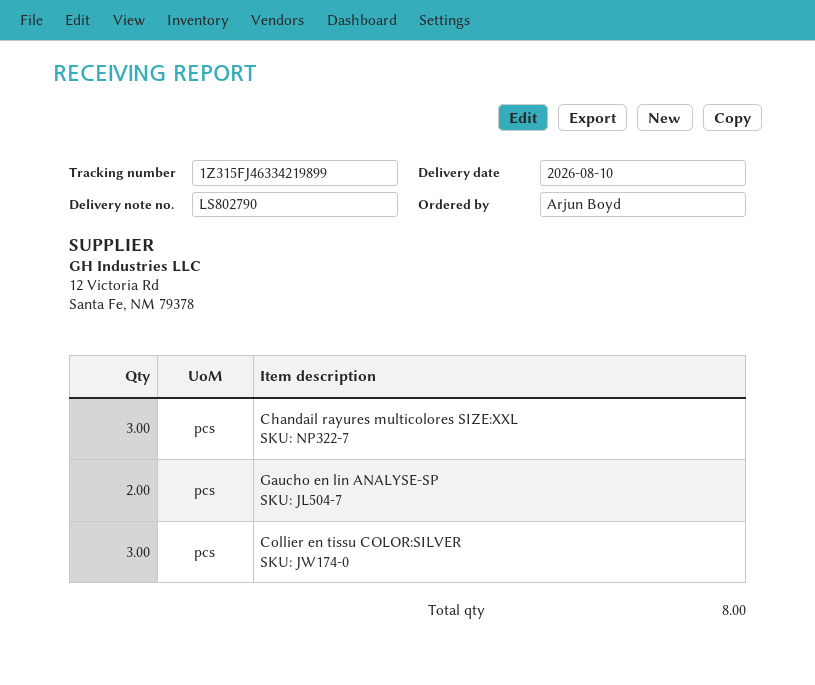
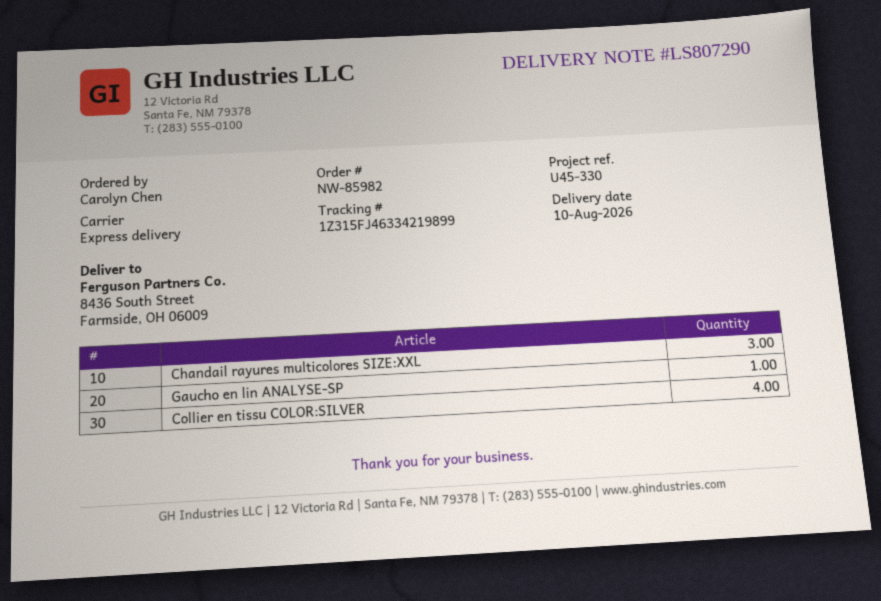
delivery note number: LS802790 -> LS807290
ordered by: Arjun Boyd -> Carolyn Chen
Gaucho en lin ANALYSE-SP: 2 -> 1
Collier en tissu COLOR:SILVER: 3 -> 4

